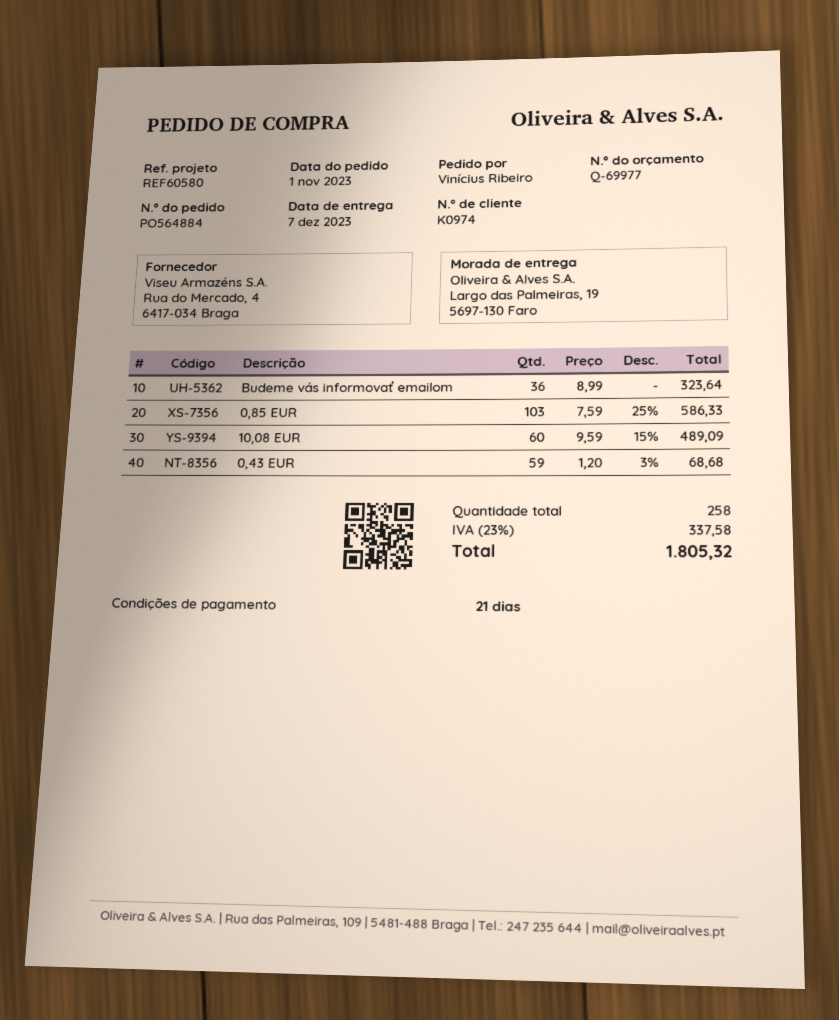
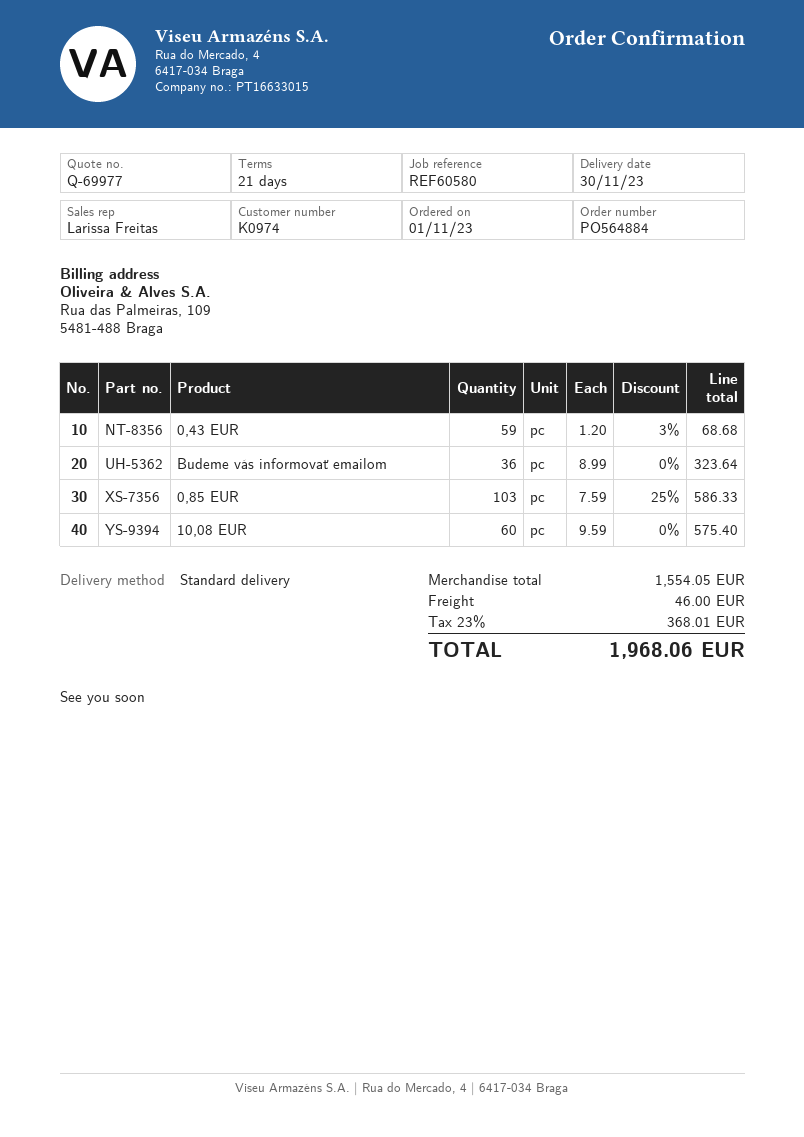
delivery date: 2023-12-07 -> 2023-11-30
10,08 EUR: 60 x 9.59 - 15% = 489.09 -> 60 x 9.59 = 575.40
shipping: none -> 46.00
tax: 23% = 337.58 -> 23% = 368.01
total: 1805.32 -> 1968.06

